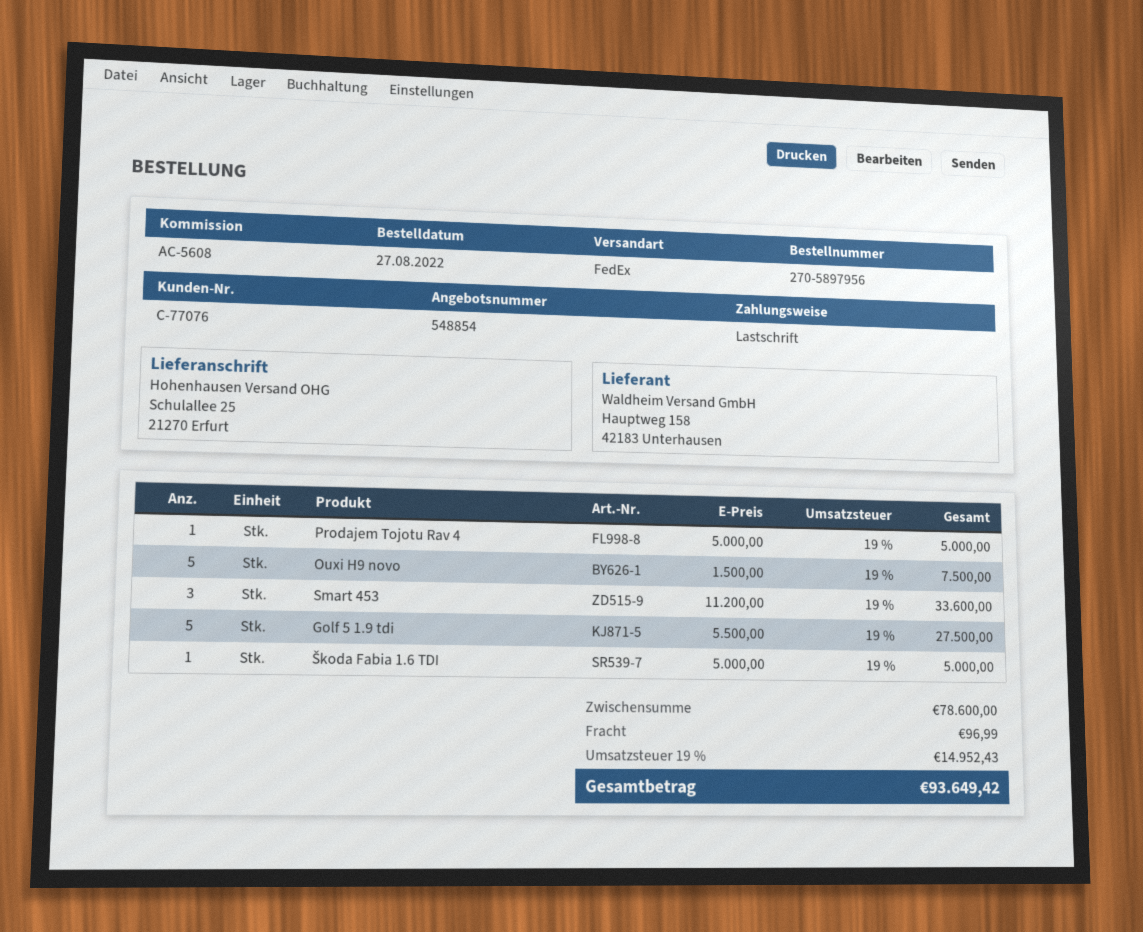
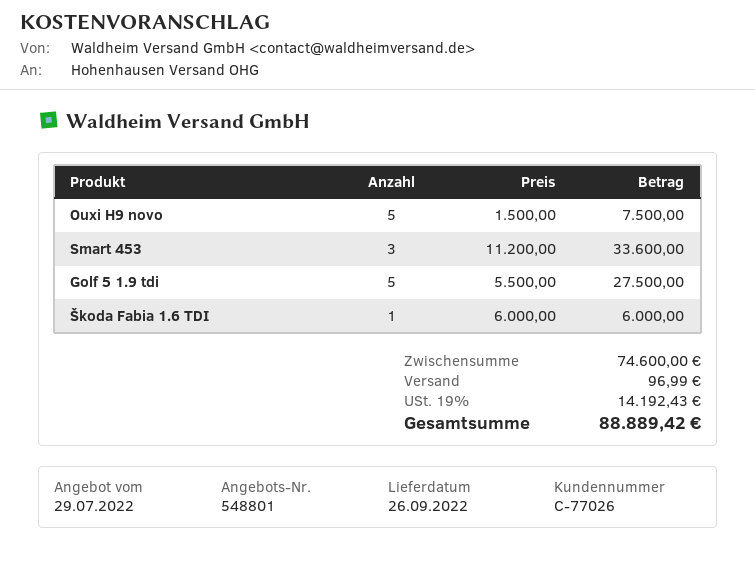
quote number: 548854 -> 548801
customer number: C-77076 -> C-77026
Prodajem Tojotu Rav 4: 1 x 5000.00 = 5000.00 -> none
Škoda Fabia 1.6 TDI: 1 x 5000.00 = 5000.00 -> 1 x 6000.00 = 6000.00
subtotal: 78600.00 -> 74600.00
tax: 19% = 14952.43 -> 19% = 14192.43
total: 93649.42 -> 88889.42

